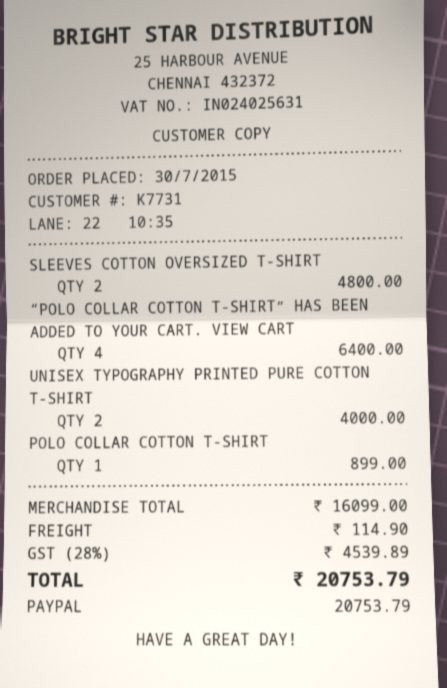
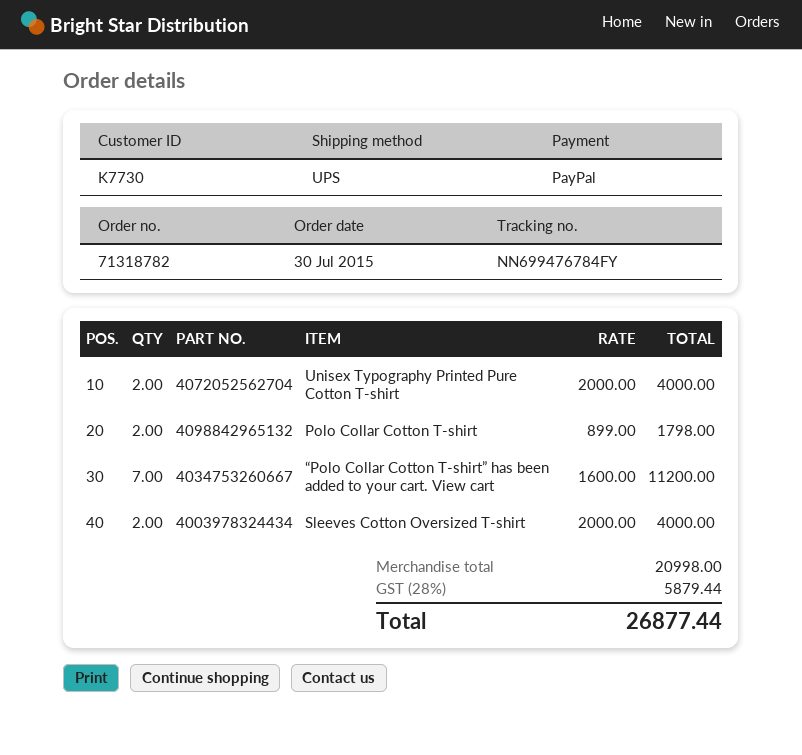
customer number: K7731 -> K7730
SLEEVES COTTON OVERSIZED T-SHIRT: 2 for 4800.00 -> 2 for 4000.00
“POLO COLLAR COTTON T-SHIRT” HAS BEEN ADDED TO YOUR CART. VIEW CART: 4 for 6400.00 -> 7 for 11200.00
POLO COLLAR COTTON T-SHIRT: 1 for 899.00 -> 2 for 1798.00
subtotal: 16099.00 -> 20998.00
shipping: 114.90 -> none
tax: 28% = 4539.89 -> 28% = 5879.44
total: 20753.79 -> 26877.44

